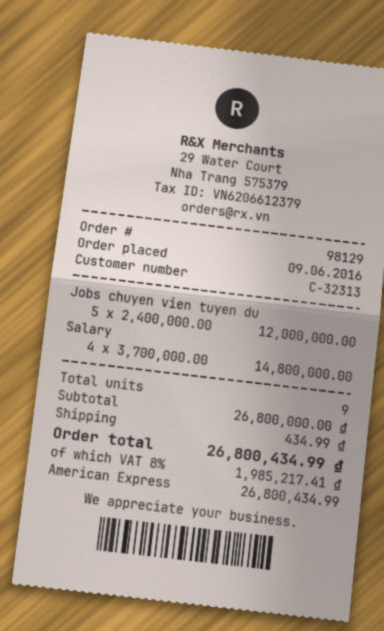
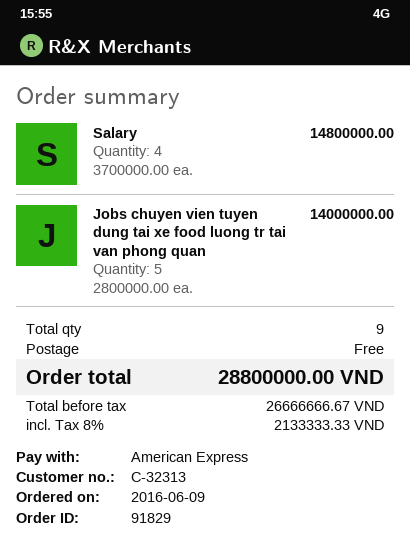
order number: 98129 -> 91829
Jobs chuyen vien tuyen du: 5 x 2400000.00 = 12000000.00 -> 5 x 2800000.00 = 14000000.00
shipping: 434.99 -> 0.00
tax: 8% = 1985217.41 -> 8% = 2133333.33
total: 26800434.99 -> 28800000.00

